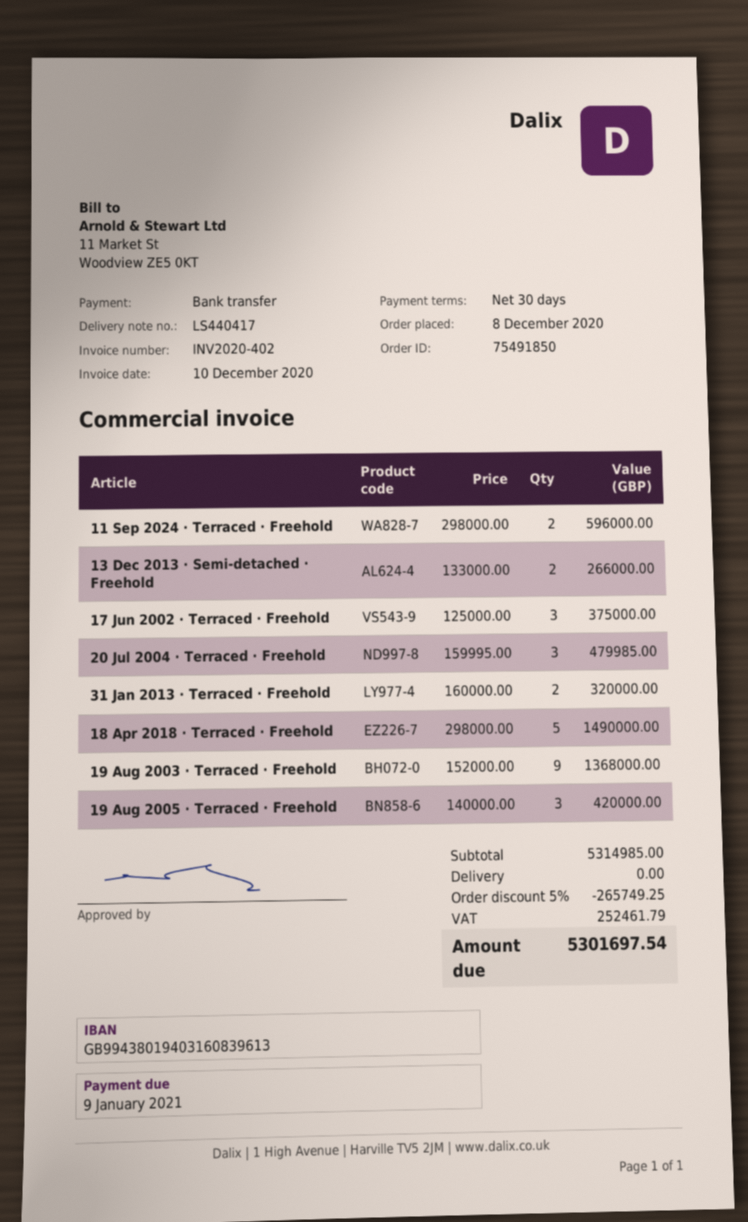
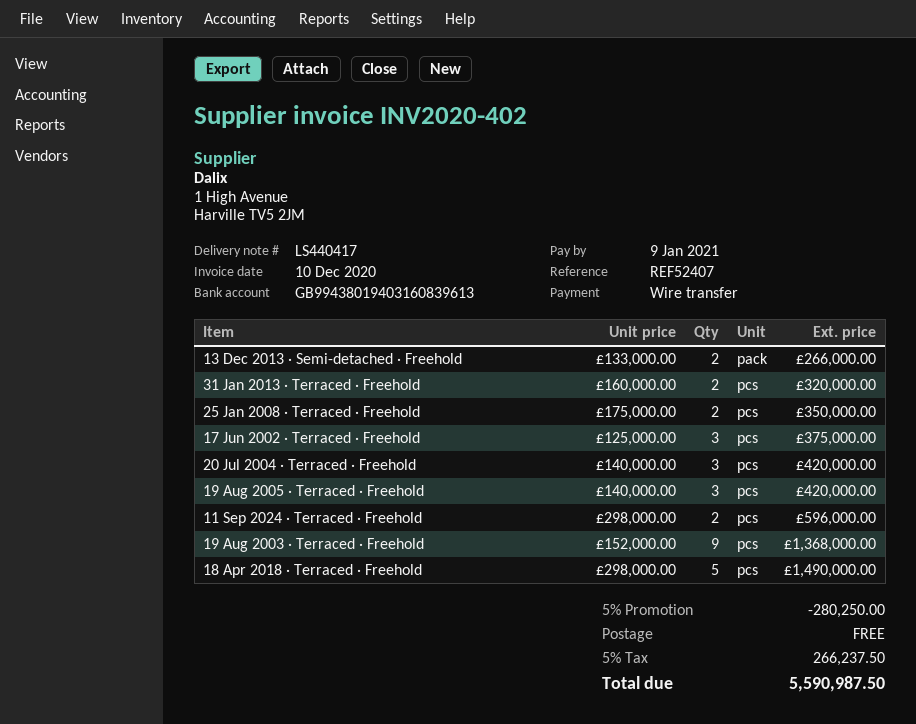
20 Jul 2004 · Terraced · Freehold: 3 x 159995.00 = 479985.00 -> 3 x 140000.00 = 420000.00
25 Jan 2008 · Terraced · Freehold: none -> 2 x 175000.00 = 350000.00
discount: 5% = 265749.25 -> 5% = 280250.00
tax: 252461.79 -> 266237.50
total: 5301697.54 -> 5590987.50

